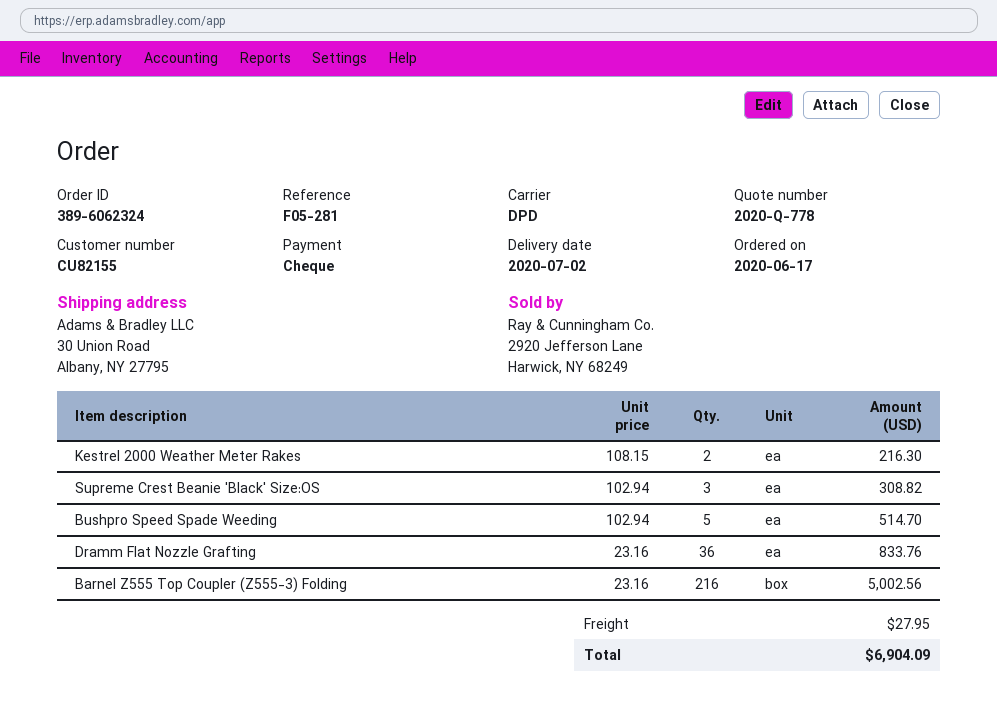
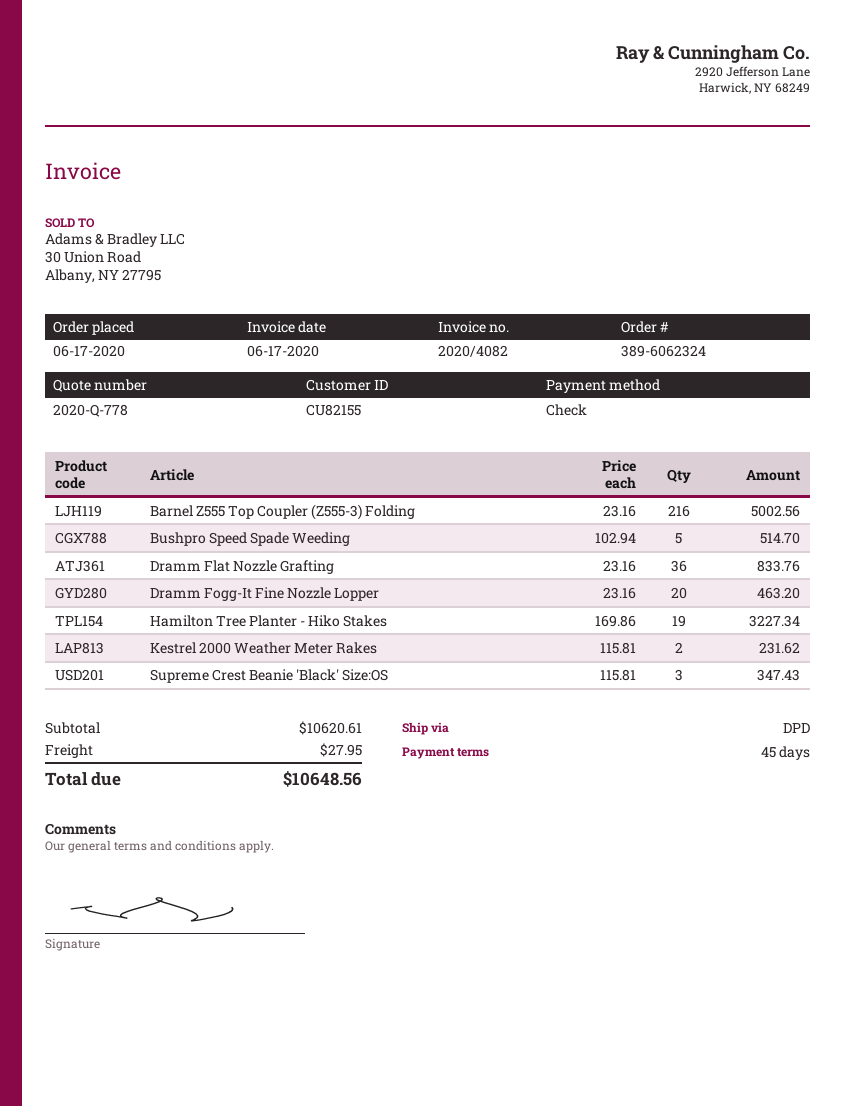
Kestrel 2000 Weather Meter Rakes: 2 x 108.15 = 216.30 -> 2 x 115.81 = 231.62
Supreme Crest Beanie 'Black' Size:OS: 3 x 102.94 = 308.82 -> 3 x 115.81 = 347.43
Dramm Fogg-It Fine Nozzle Lopper: none -> 20 x 23.16 = 463.20
Hamilton Tree Planter - Hiko Stakes: none -> 19 x 169.86 = 3227.34
total: 6904.09 -> 10648.56

